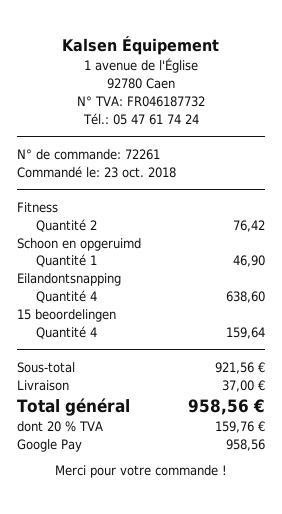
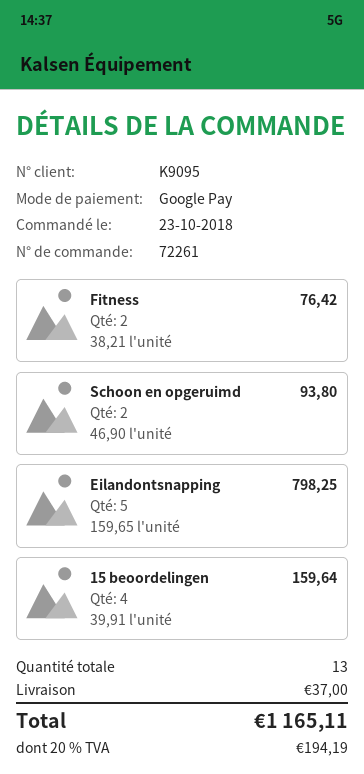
Schoon en opgeruimd: 1 for 46.90 -> 2 for 93.80
Eilandontsnapping: 4 for 638.60 -> 5 for 798.25
tax: 20% = 159.76 -> 20% = 194.19
total: 958.56 -> 1165.11

